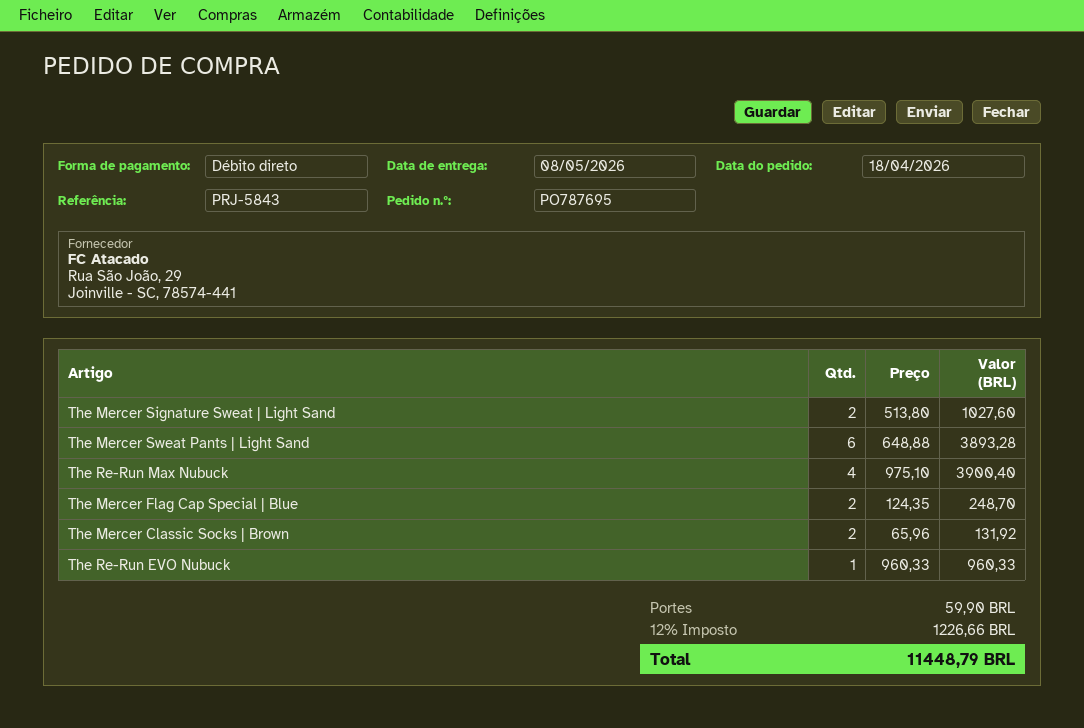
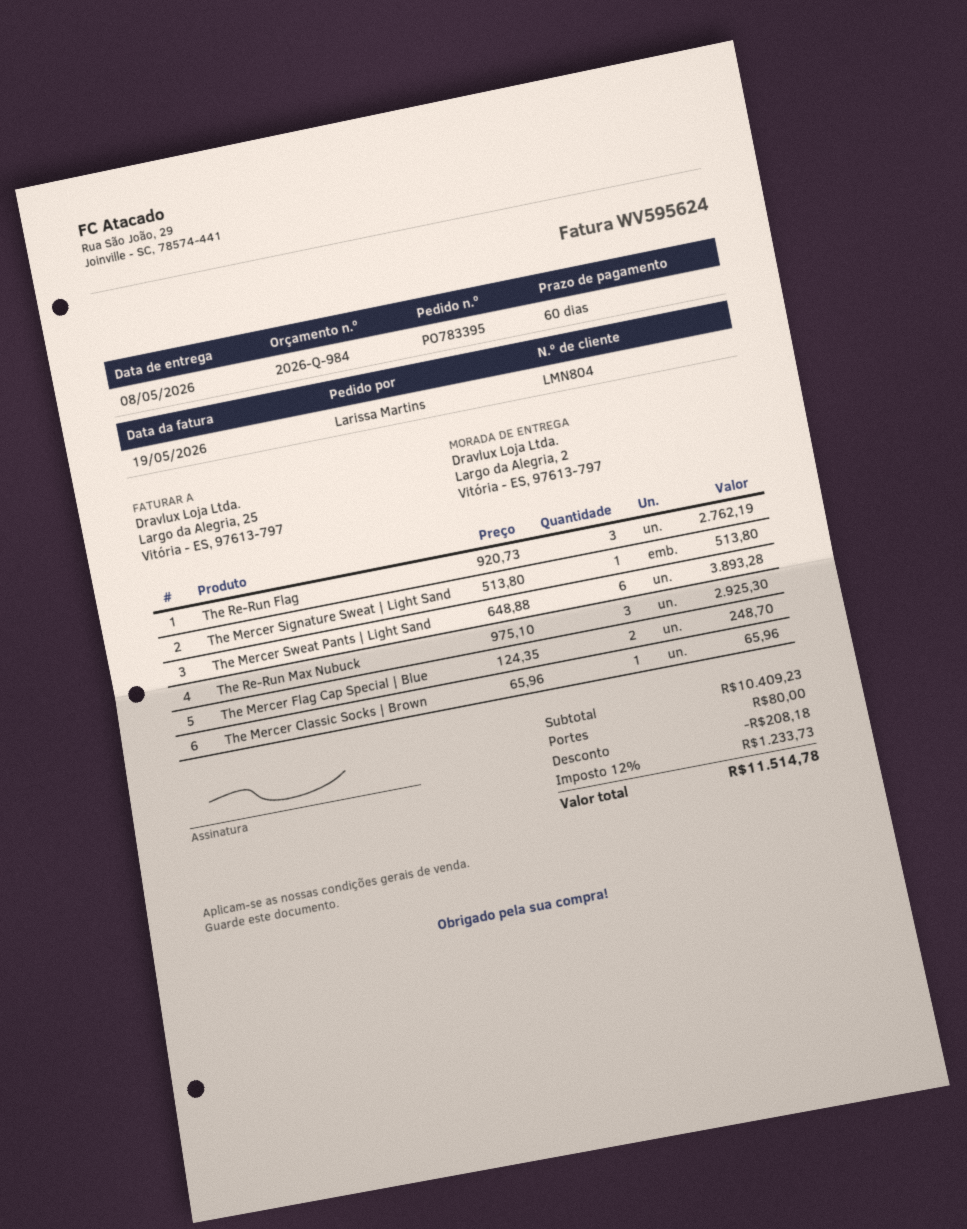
order number: PO787695 -> PO783395
The Mercer Signature Sweat | Light Sand: 2 x 513.80 = 1027.60 -> 1 x 513.80 = 513.80
The Re-Run Max Nubuck: 4 x 975.10 = 3900.40 -> 3 x 975.10 = 2925.30
The Mercer Classic Socks | Brown: 2 x 65.96 = 131.92 -> 1 x 65.96 = 65.96
The Re-Run EVO Nubuck: 1 x 960.33 = 960.33 -> none
The Re-Run Flag: none -> 3 x 920.73 = 2762.19
discount: none -> 208.18
shipping: 59.90 -> 80.00
tax: 12% = 1226.66 -> 12% = 1233.73
total: 11448.79 -> 11514.78

